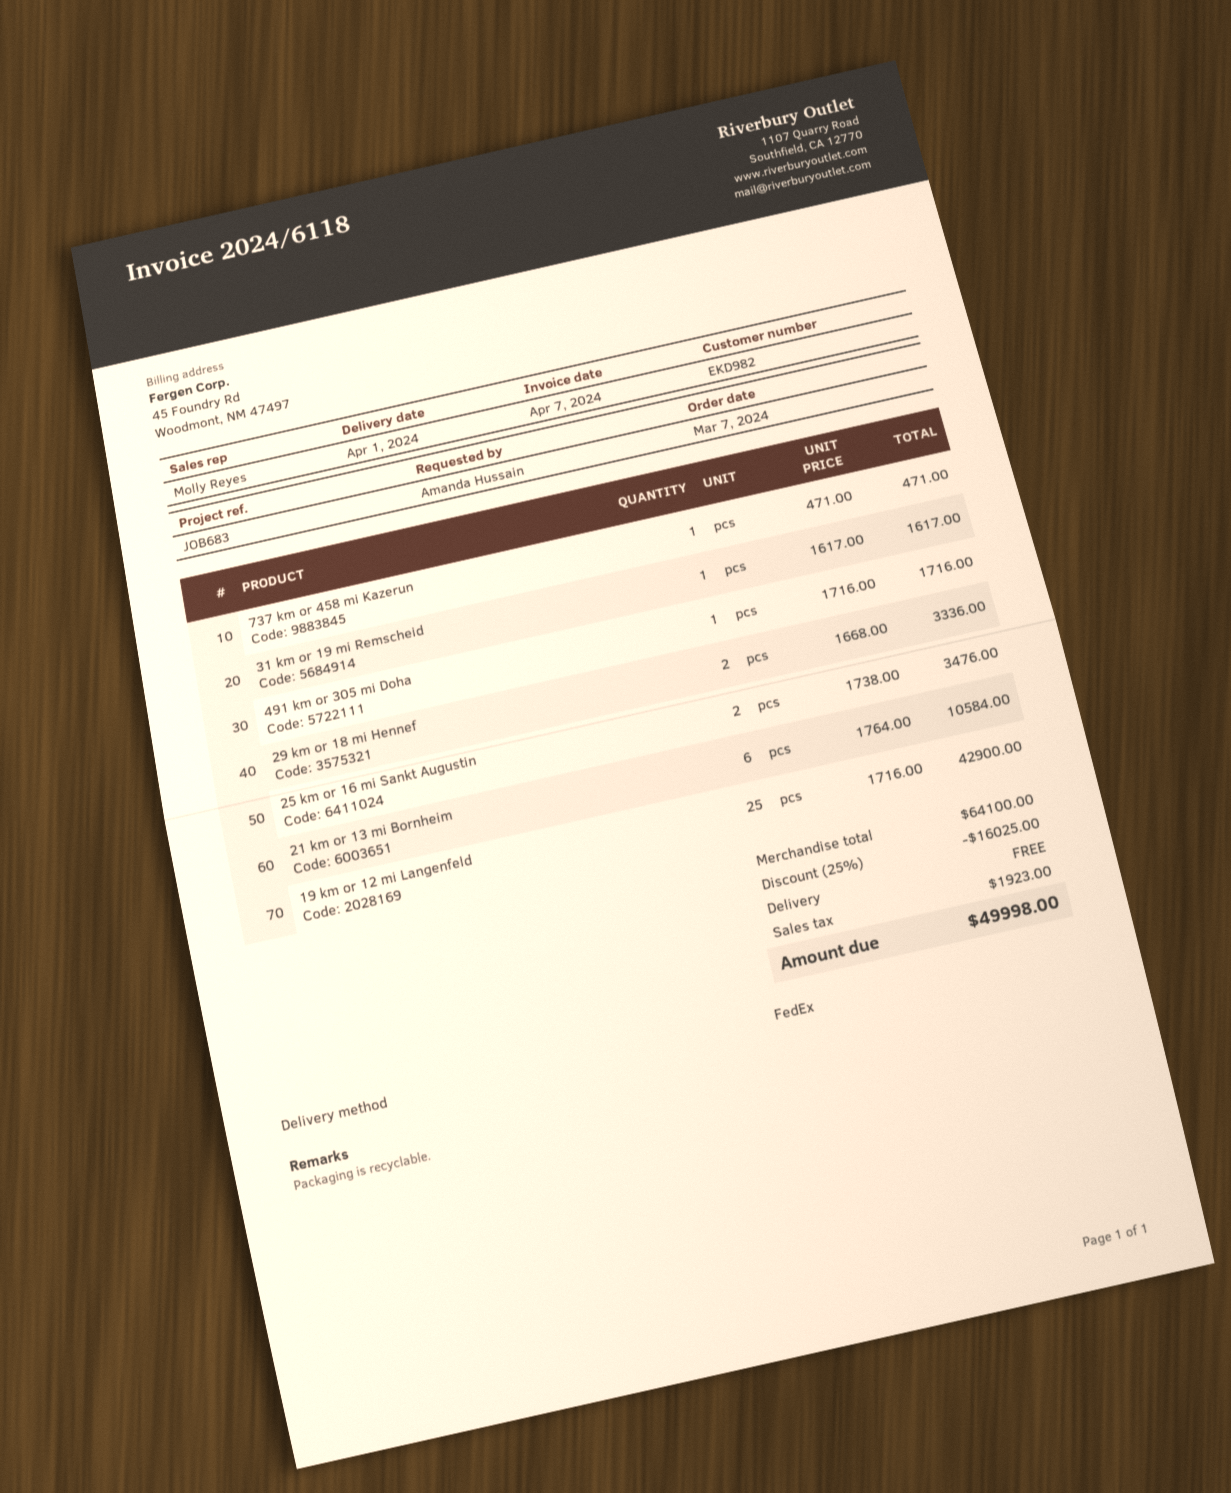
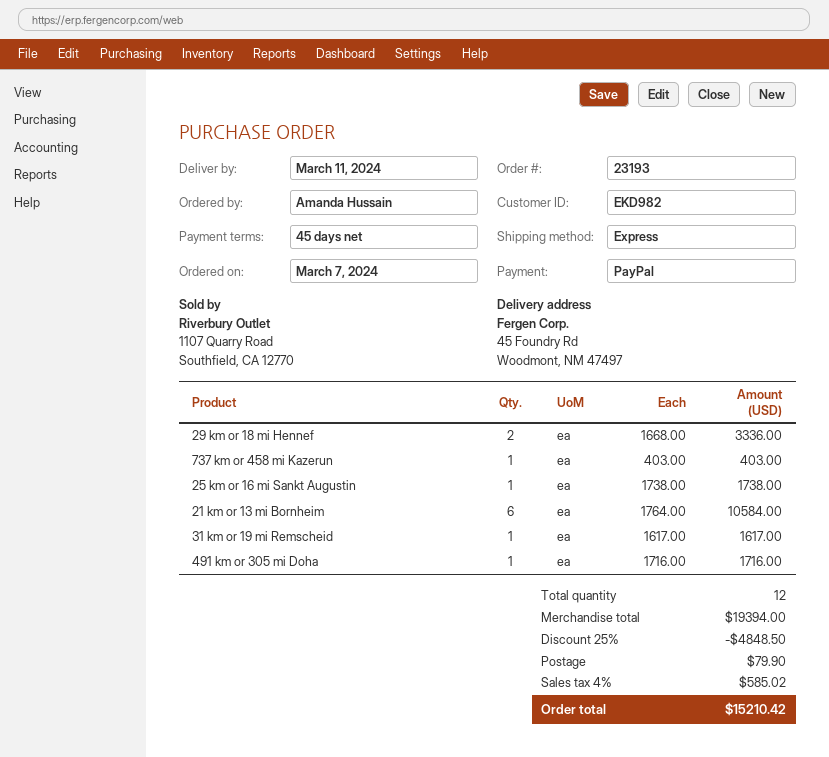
delivery date: 2024-04-01 -> 2024-03-11
shipping method: FedEx -> express
737 km or 458 mi Kazerun: 1 x 471.00 = 471.00 -> 1 x 403.00 = 403.00
25 km or 16 mi Sankt Augustin: 2 x 1738.00 = 3476.00 -> 1 x 1738.00 = 1738.00
19 km or 12 mi Langenfeld: 25 x 1716.00 = 42900.00 -> none
subtotal: 64100.00 -> 19394.00
discount: 25% = 16025.00 -> 25% = 4848.50
shipping: 0.00 -> 79.90
tax: 1923.00 -> 585.02
total: 49998.00 -> 15210.42

